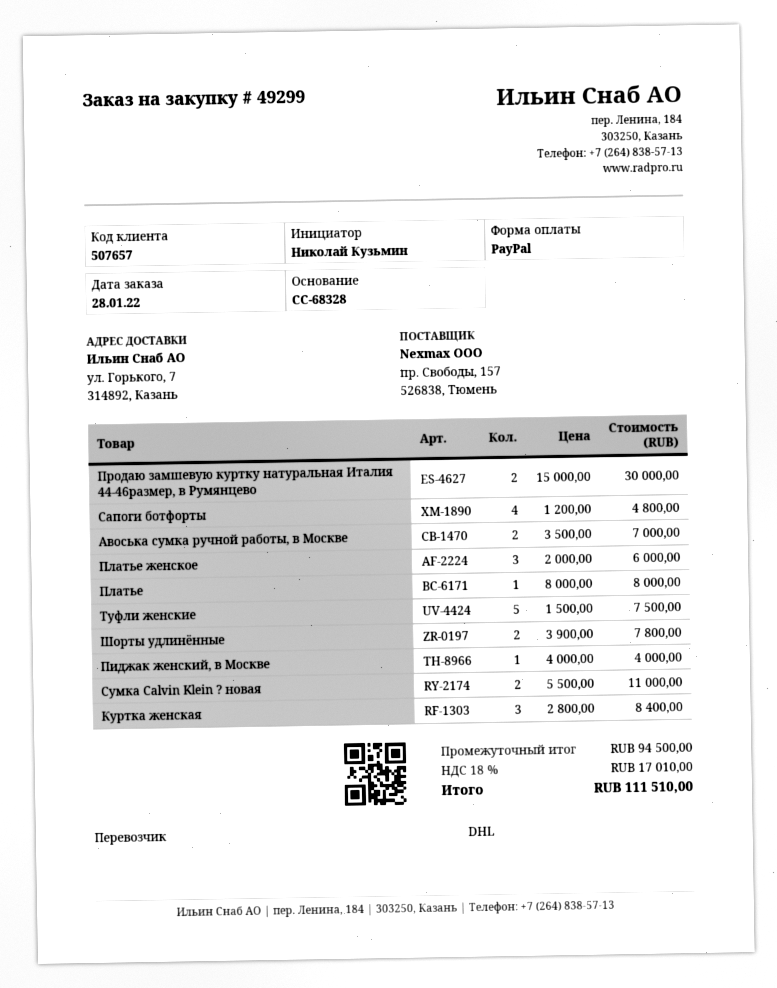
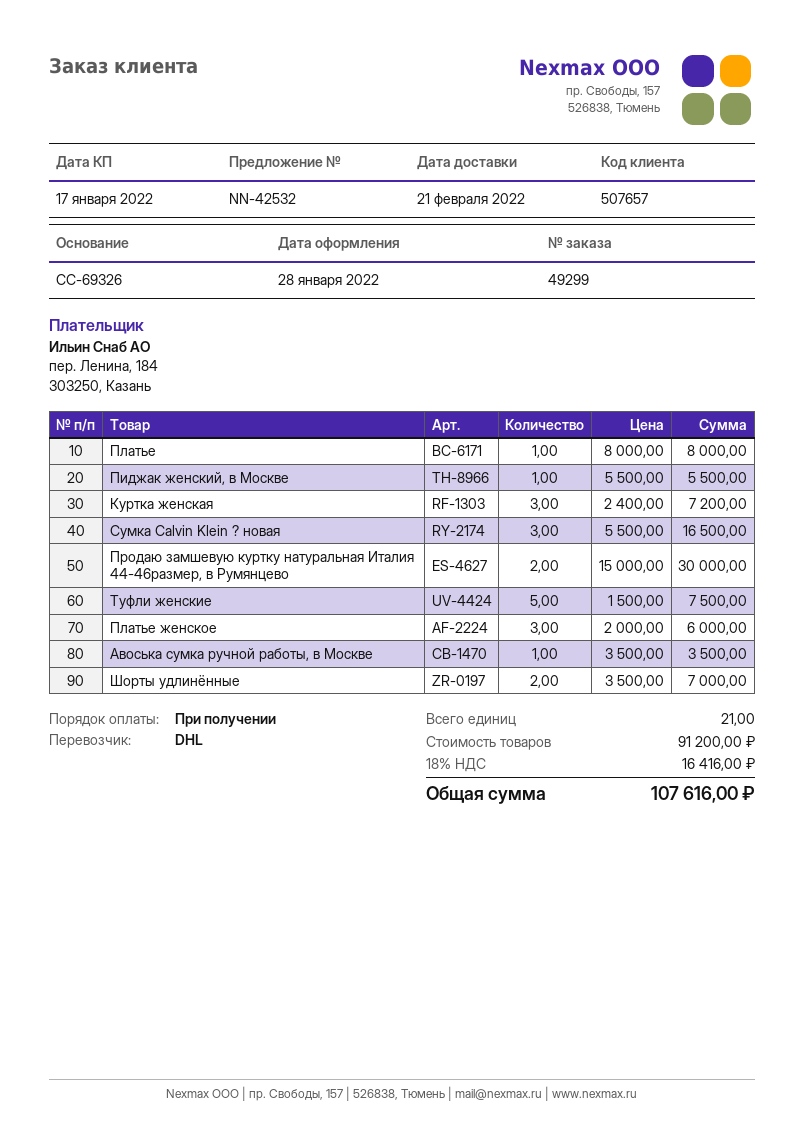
reference: CC-68328 -> CC-69326
Сапоги ботфорты: 4 x 1200.00 = 4800.00 -> none
Авоська сумка ручной работы, в Москве: 2 x 3500.00 = 7000.00 -> 1 x 3500.00 = 3500.00
Шорты удлинённые: 2 x 3900.00 = 7800.00 -> 2 x 3500.00 = 7000.00
Пиджак женский, в Москве: 1 x 4000.00 = 4000.00 -> 1 x 5500.00 = 5500.00
Сумка Calvin Klein ? новая: 2 x 5500.00 = 11000.00 -> 3 x 5500.00 = 16500.00
Куртка женская: 3 x 2800.00 = 8400.00 -> 3 x 2400.00 = 7200.00
subtotal: 94500.00 -> 91200.00
tax: 18% = 17010.00 -> 18% = 16416.00
total: 111510.00 -> 107616.00

